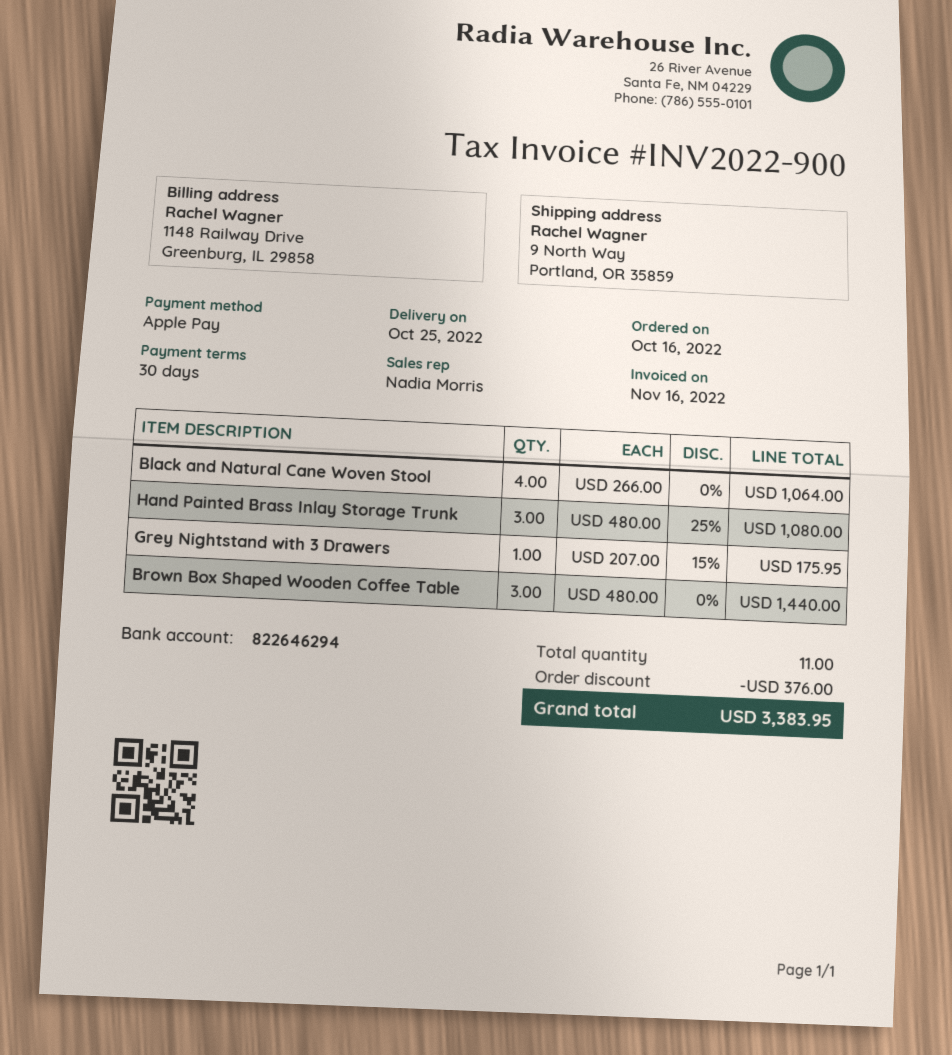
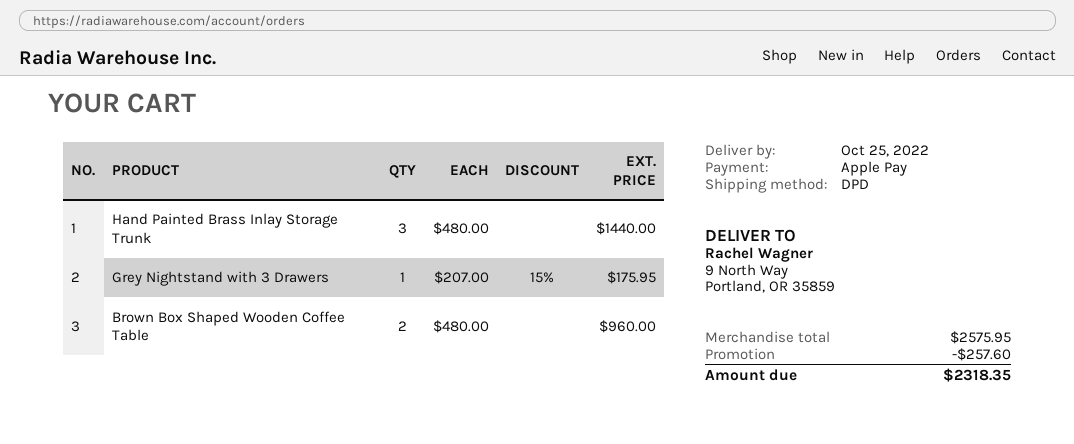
Black and Natural Cane Woven Stool: 4 x 266.00 = 1064.00 -> none
Hand Painted Brass Inlay Storage Trunk: 3 x 480.00 - 25% = 1080.00 -> 3 x 480.00 = 1440.00
Brown Box Shaped Wooden Coffee Table: 3 x 480.00 = 1440.00 -> 2 x 480.00 = 960.00
discount: 376.00 -> 257.60
total: 3383.95 -> 2318.35

